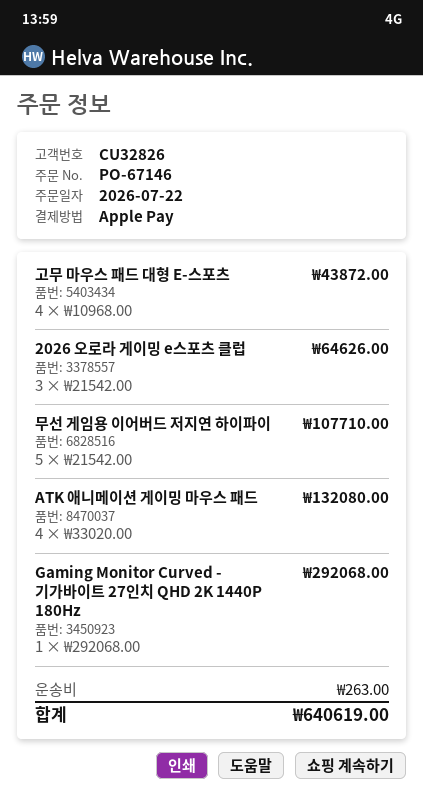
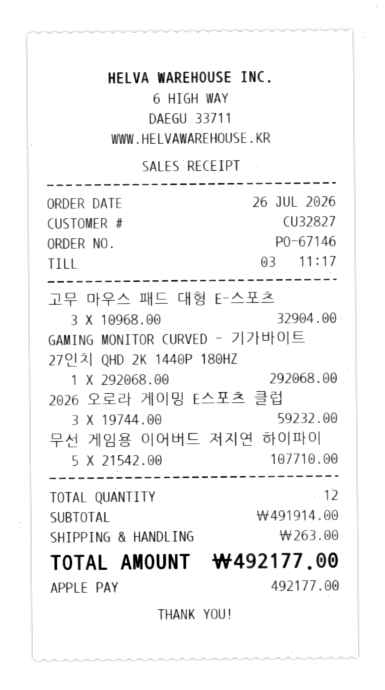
order date: 2026-07-22 -> 2026-07-26
customer number: CU32826 -> CU32827
고무 마우스 패드 대형 E-스포츠: 4 x 10968.00 = 43872.00 -> 3 x 10968.00 = 32904.00
2026 오로라 게이밍 e스포츠 클럽: 3 x 21542.00 = 64626.00 -> 3 x 19744.00 = 59232.00
ATK 애니메이션 게이밍 마우스 패드: 4 x 33020.00 = 132080.00 -> none
total: 640619.00 -> 492177.00

